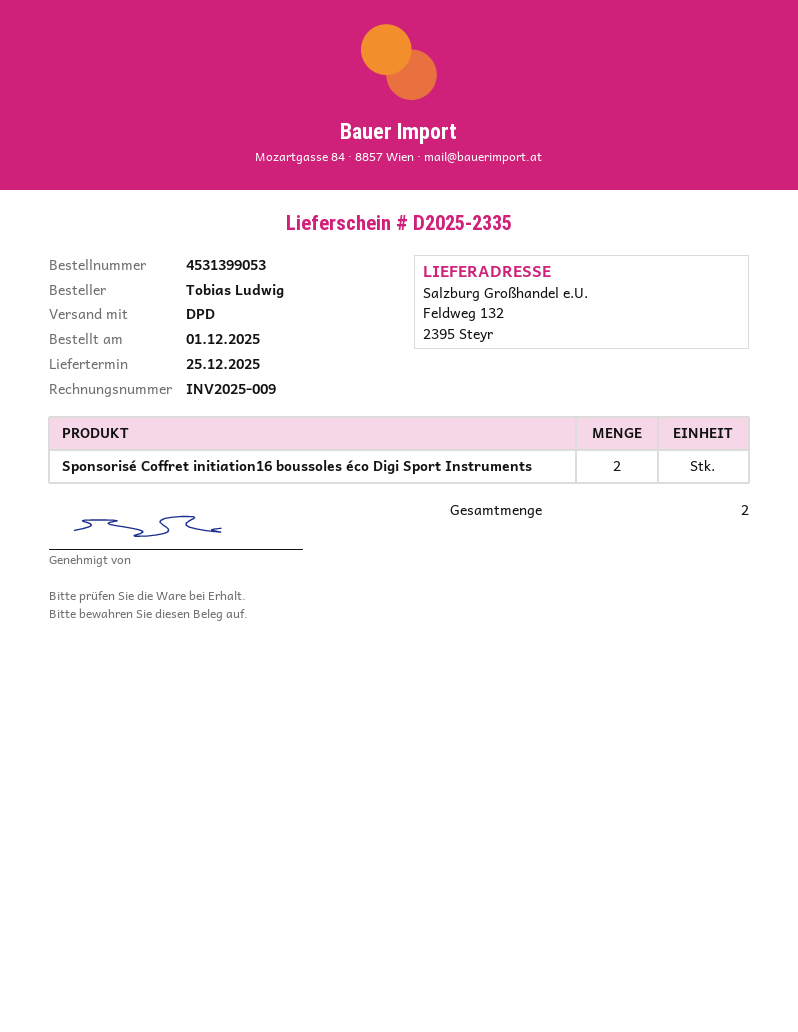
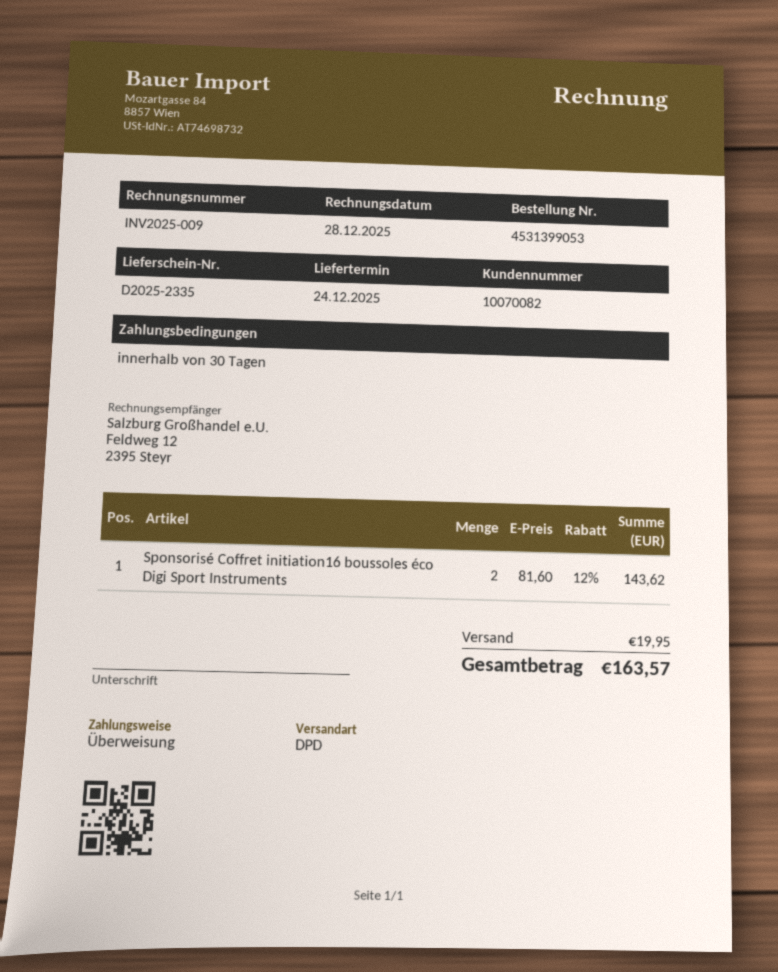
delivery date: 2025-12-25 -> 2025-12-24

